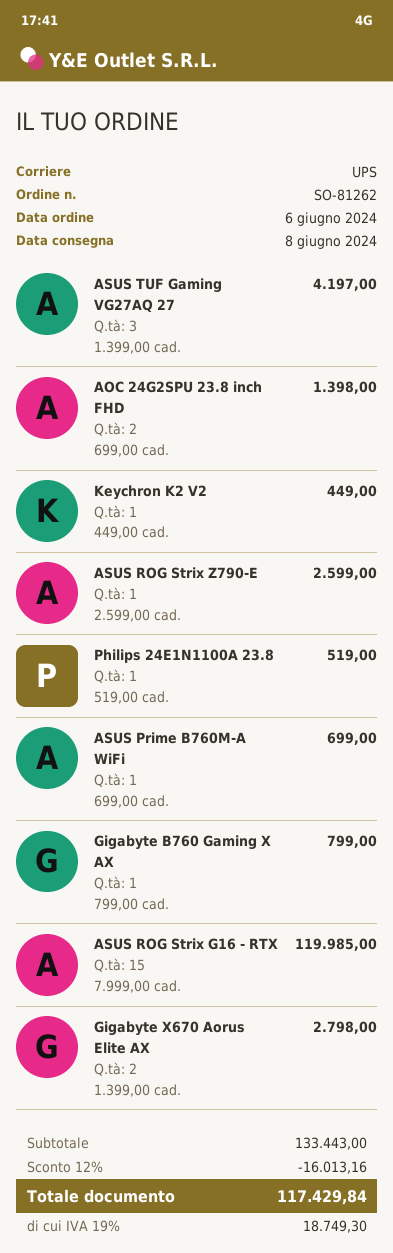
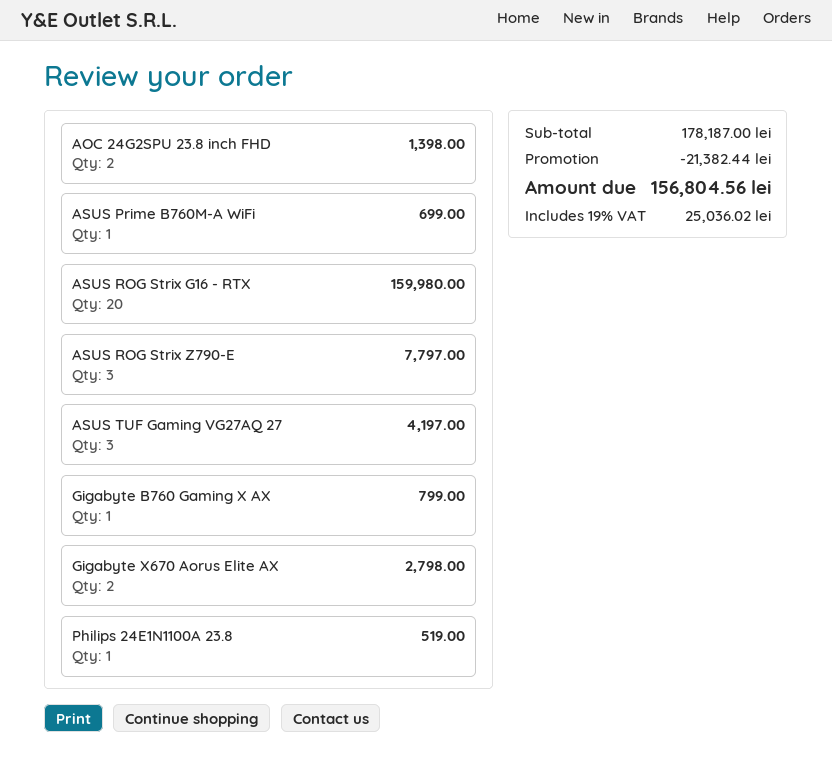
Keychron K2 V2: 1 for 449.00 -> none
ASUS ROG Strix Z790-E: 1 for 2599.00 -> 3 for 7797.00
ASUS ROG Strix G16 - RTX: 15 for 119985.00 -> 20 for 159980.00
subtotal: 133443.00 -> 178187.00
discount: 16013.16 -> 21382.44
tax: 19% = 18749.30 -> 19% = 25036.02
total: 117429.84 -> 156804.56

